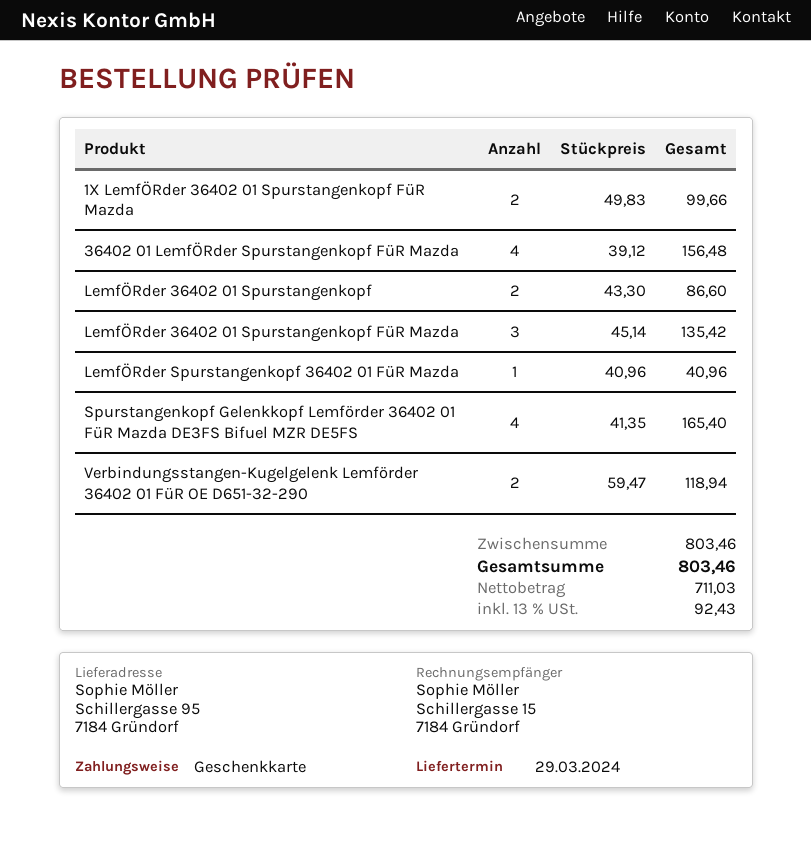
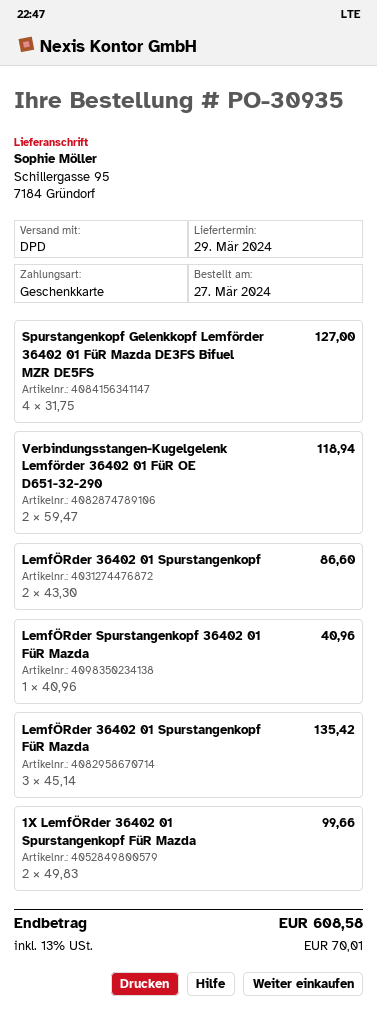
36402 01 LemfÖRder Spurstangenkopf FüR Mazda: 4 x 39.12 = 156.48 -> none
Spurstangenkopf Gelenkkopf Lemförder 36402 01 FüR Mazda DE3FS Bifuel MZR DE5FS: 4 x 41.35 = 165.40 -> 4 x 31.75 = 127.00
tax: 13% = 92.43 -> 13% = 70.01
total: 803.46 -> 608.58

